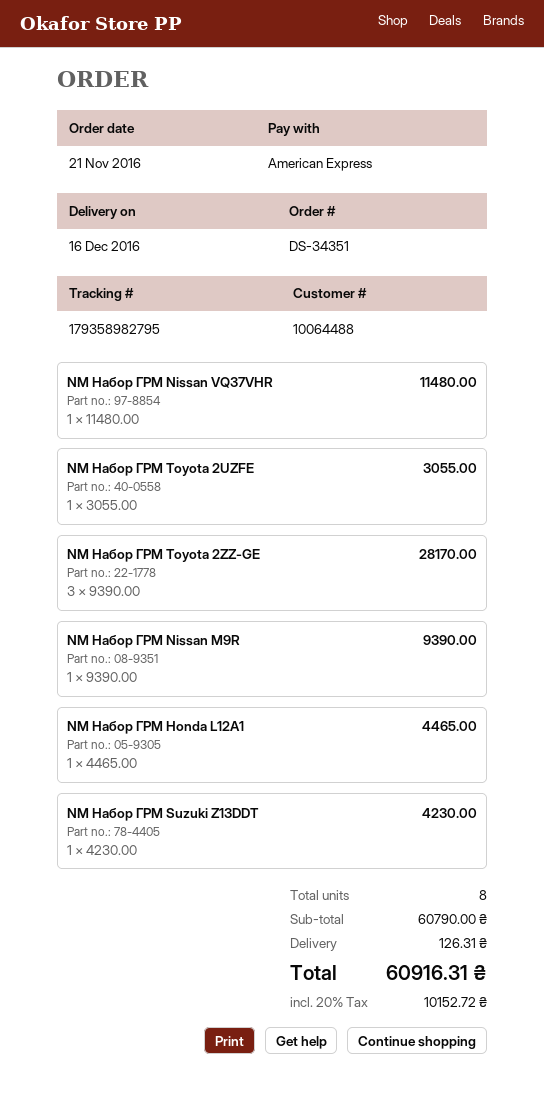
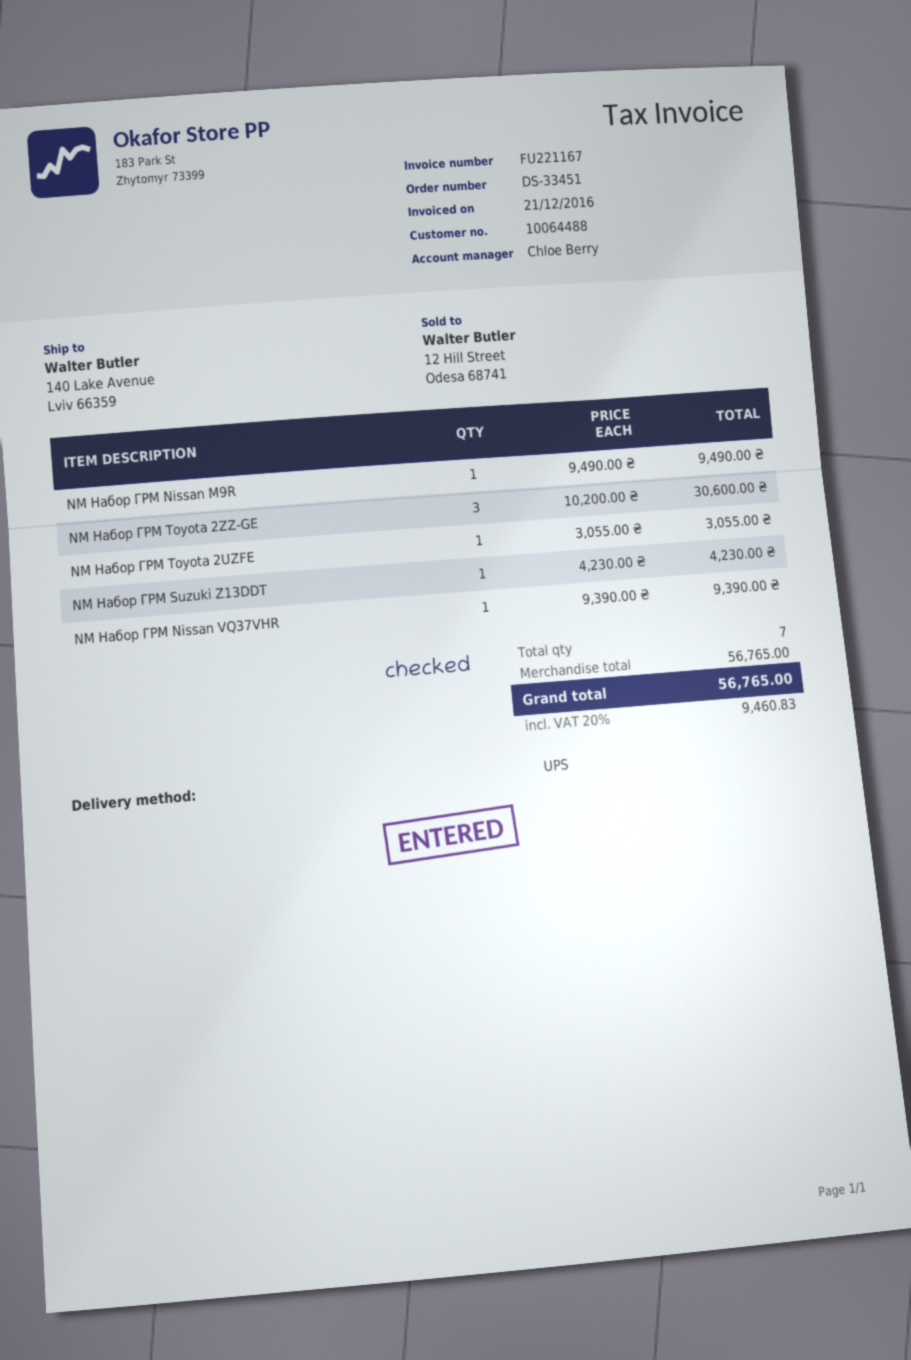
order number: DS-34351 -> DS-33451
NM Набор ГРМ Nissan VQ37VHR: 1 x 11480.00 = 11480.00 -> 1 x 9390.00 = 9390.00
NM Набор ГРМ Toyota 2ZZ-GE: 3 x 9390.00 = 28170.00 -> 3 x 10200.00 = 30600.00
NM Набор ГРМ Nissan M9R: 1 x 9390.00 = 9390.00 -> 1 x 9490.00 = 9490.00
NM Набор ГРМ Honda L12A1: 1 x 4465.00 = 4465.00 -> none
total quantity: 8 -> 7
subtotal: 60790.00 -> 56765.00
shipping: 126.31 -> none
tax: 20% = 10152.72 -> 20% = 9460.83
total: 60916.31 -> 56765.00

